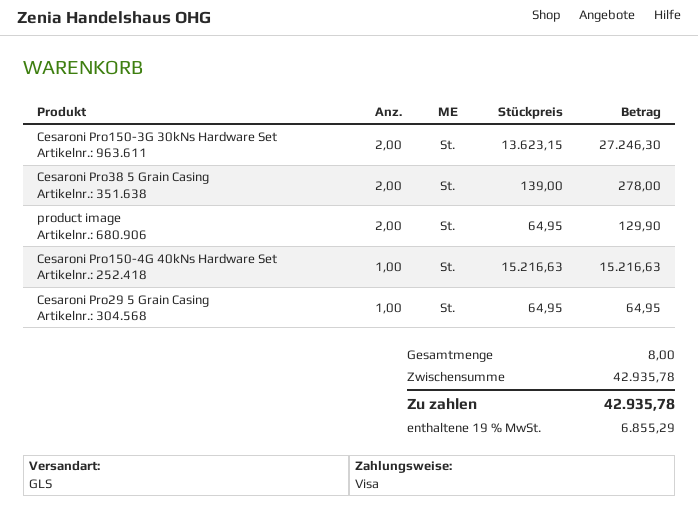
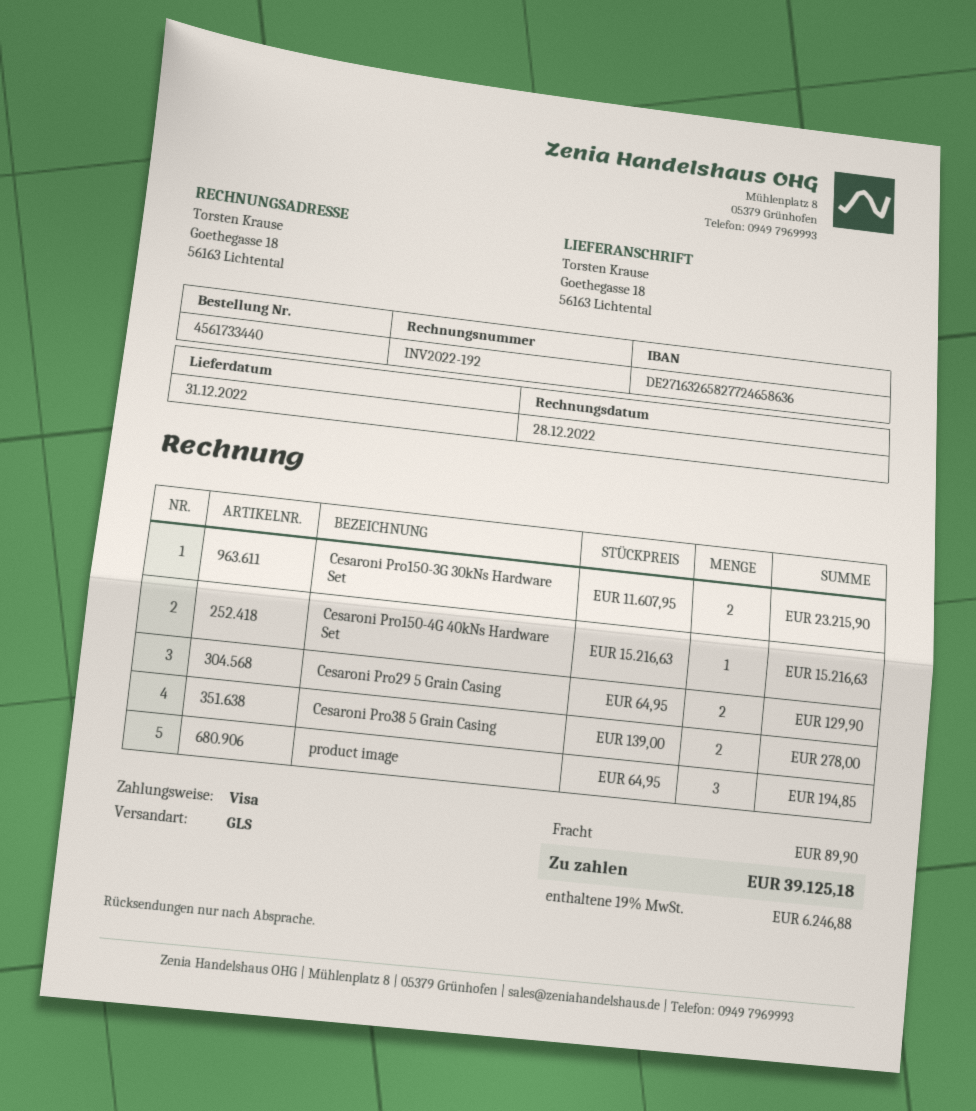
Cesaroni Pro150-3G 30kNs Hardware Set: 2 x 13623.15 = 27246.30 -> 2 x 11607.95 = 23215.90
product image: 2 x 64.95 = 129.90 -> 3 x 64.95 = 194.85
Cesaroni Pro29 5 Grain Casing: 1 x 64.95 = 64.95 -> 2 x 64.95 = 129.90
shipping: none -> 89.90
tax: 19% = 6855.29 -> 19% = 6246.88
total: 42935.78 -> 39125.18

